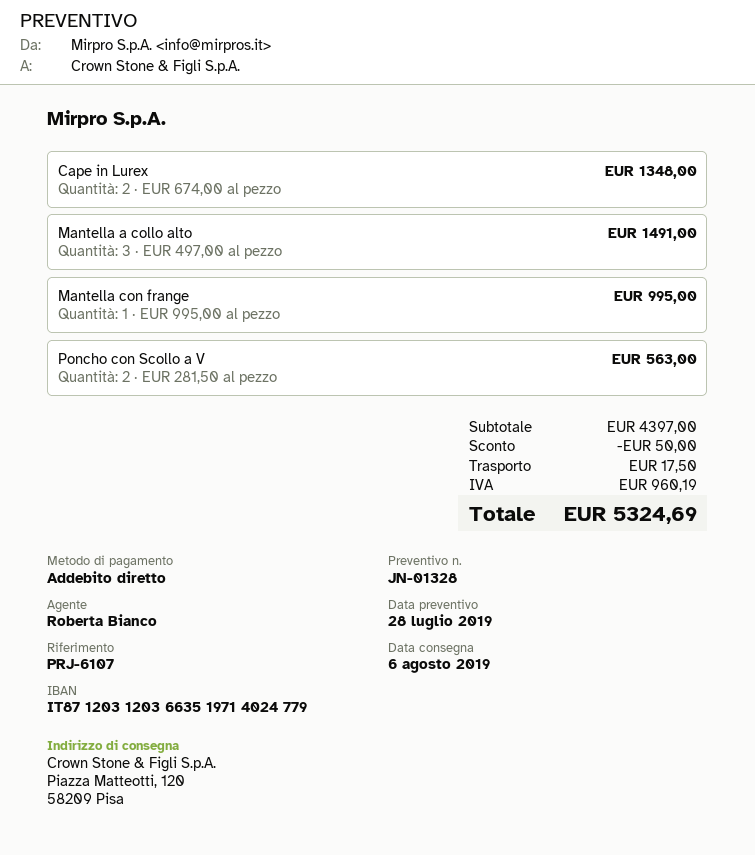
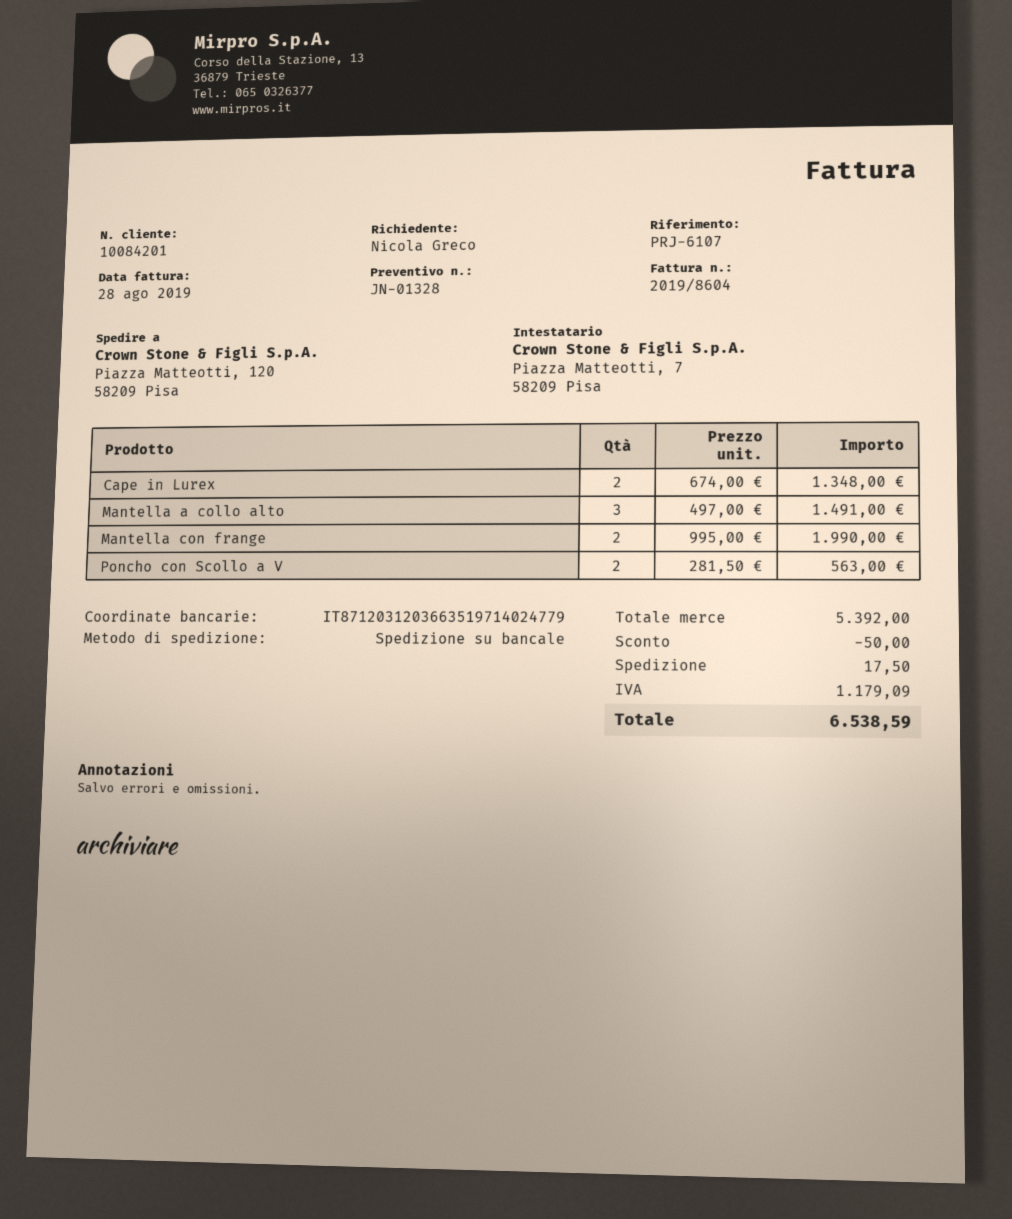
Mantella con frange: 1 x 995.00 = 995.00 -> 2 x 995.00 = 1990.00
subtotal: 4397.00 -> 5392.00
tax: 960.19 -> 1179.09
total: 5324.69 -> 6538.59

